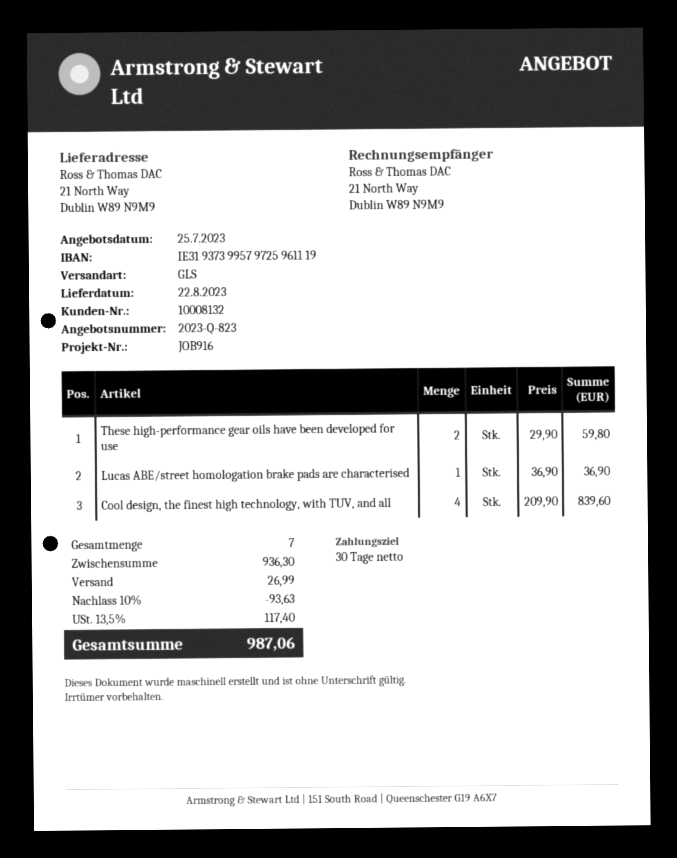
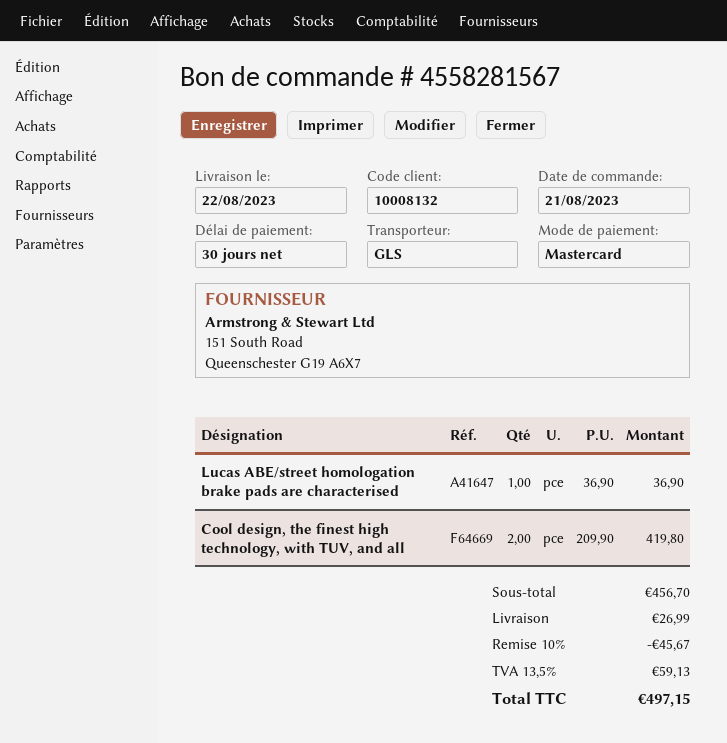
These high-performance gear oils have been developed for use: 2 x 29.90 = 59.80 -> none
Cool design, the finest high technology, with TUV, and all: 4 x 209.90 = 839.60 -> 2 x 209.90 = 419.80
subtotal: 936.30 -> 456.70
discount: 10% = 93.63 -> 10% = 45.67
tax: 13.5% = 117.40 -> 13.5% = 59.13
total: 987.06 -> 497.15

